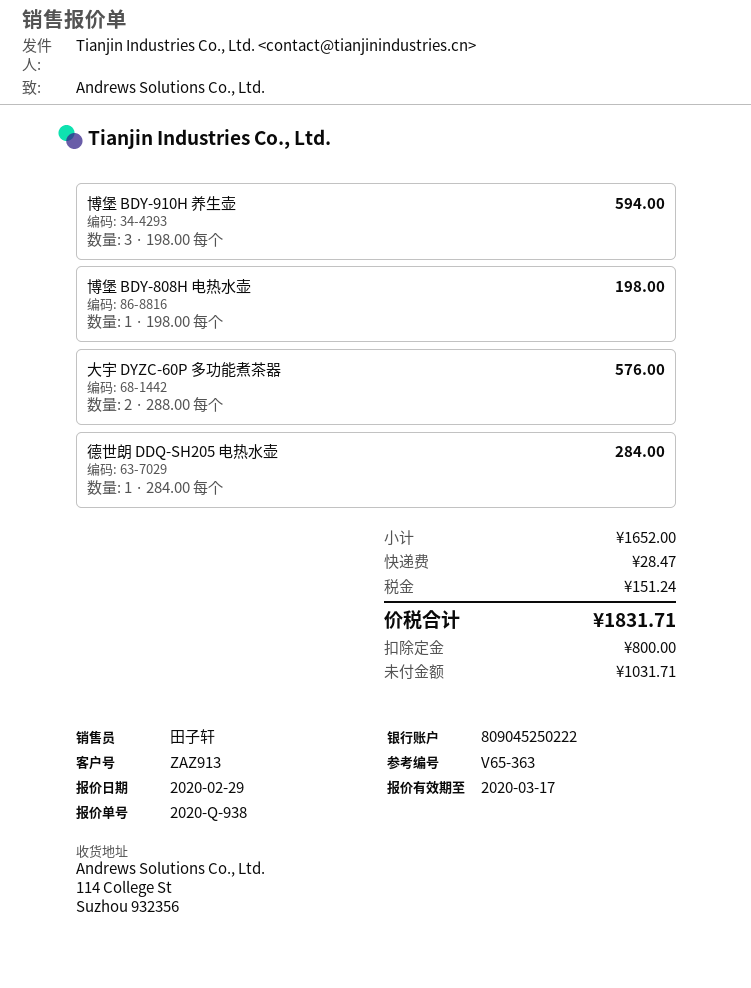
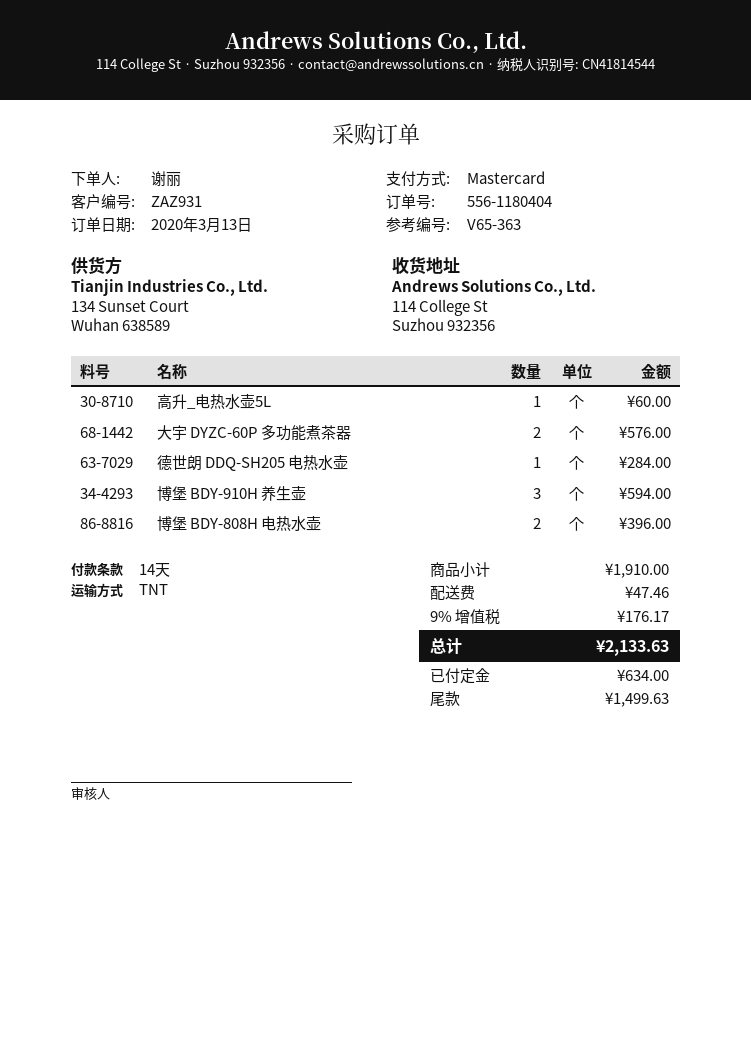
customer number: ZAZ913 -> ZAZ931
博堡 BDY-808H 电热水壶: 1 for 198.00 -> 2 for 396.00
高升_电热水壶5L: none -> 1 for 60.00
subtotal: 1652.00 -> 1910.00
shipping: 28.47 -> 47.46
tax: 151.24 -> 176.17
total: 1831.71 -> 2133.63
deposit: 800.00 -> 634.00
balance: 1031.71 -> 1499.63

